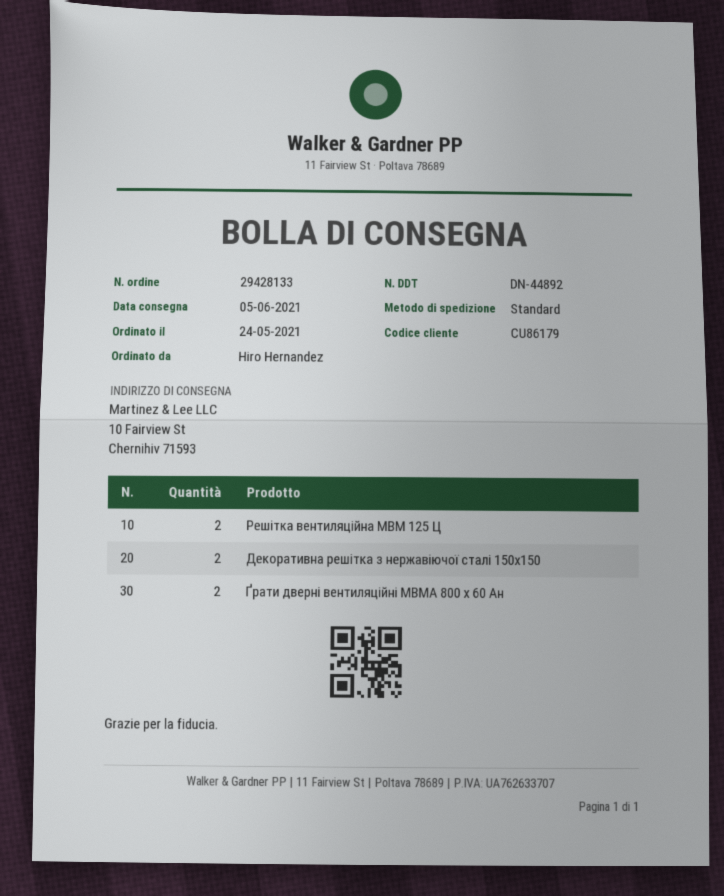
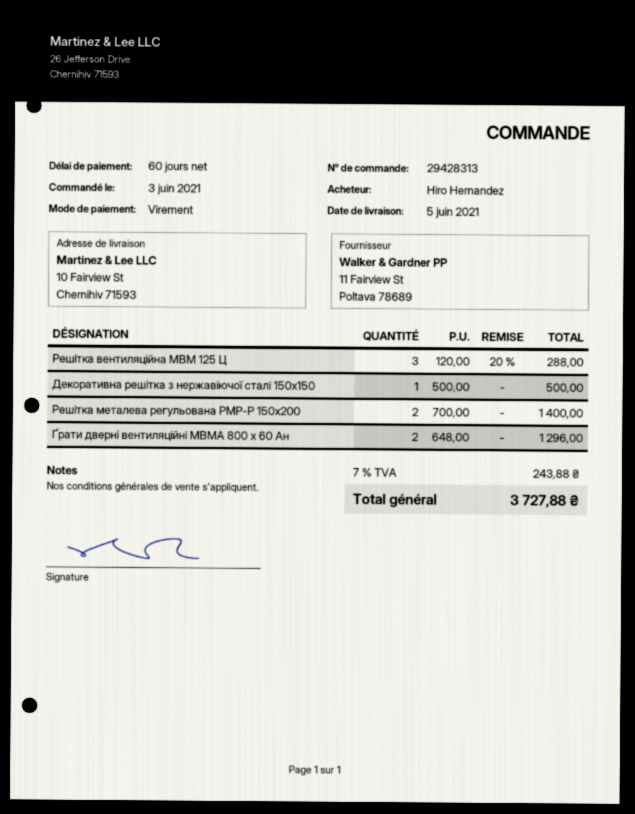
order number: 29428133 -> 29428313
order date: 2021-05-24 -> 2021-06-03
Решітка вентиляційна МВМ 125 Ц: 2 -> 3
Декоративна решітка з нержавіючої сталі 150х150: 2 -> 1
Решітка металева регульована РМР-P 150х200: none -> 2

